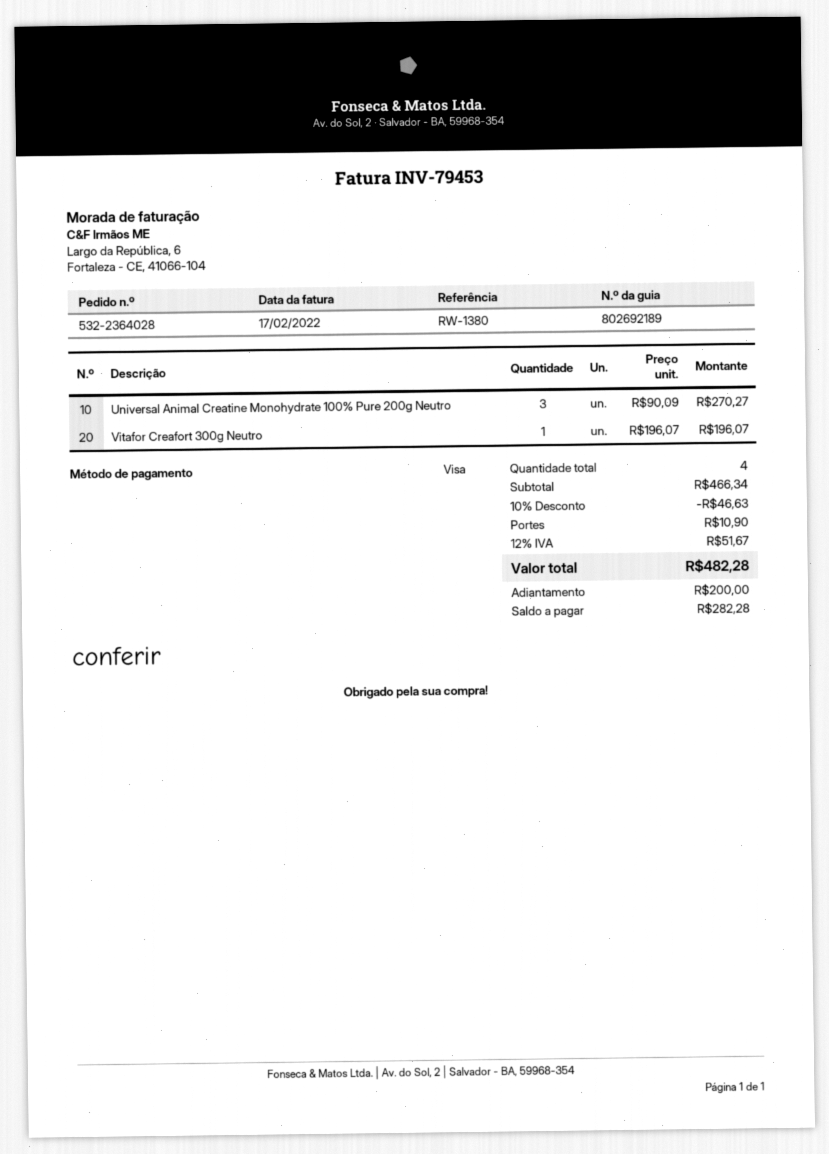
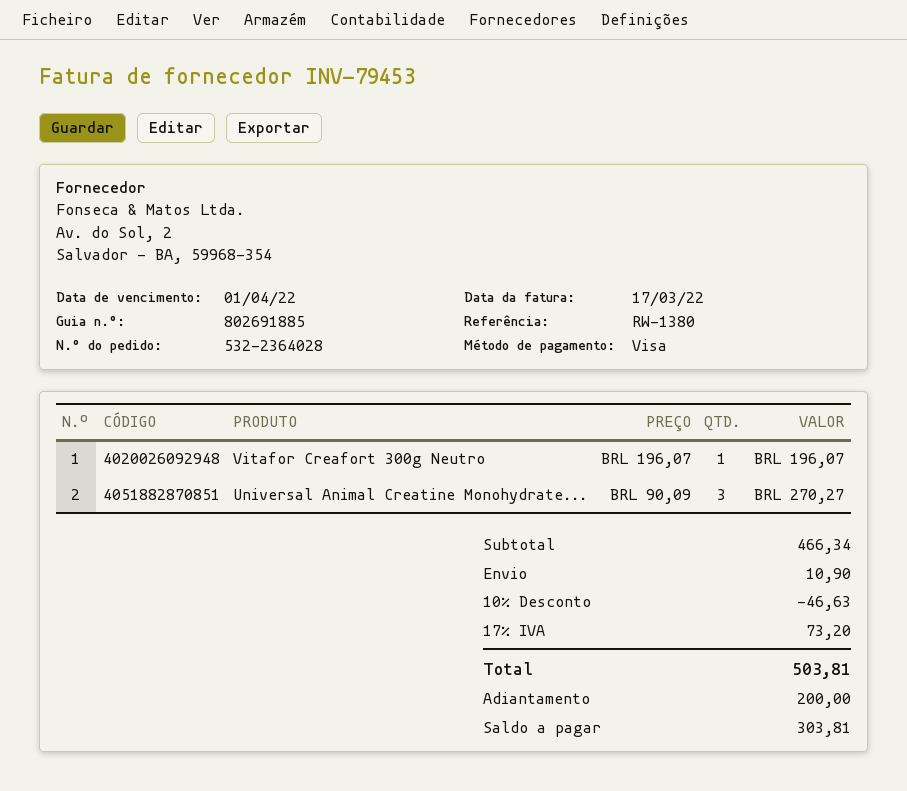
delivery note number: 802692189 -> 802691885
invoice date: 2022-02-17 -> 2022-03-17
tax: 12% = 51.67 -> 17% = 73.20
total: 482.28 -> 503.81
balance: 282.28 -> 303.81

